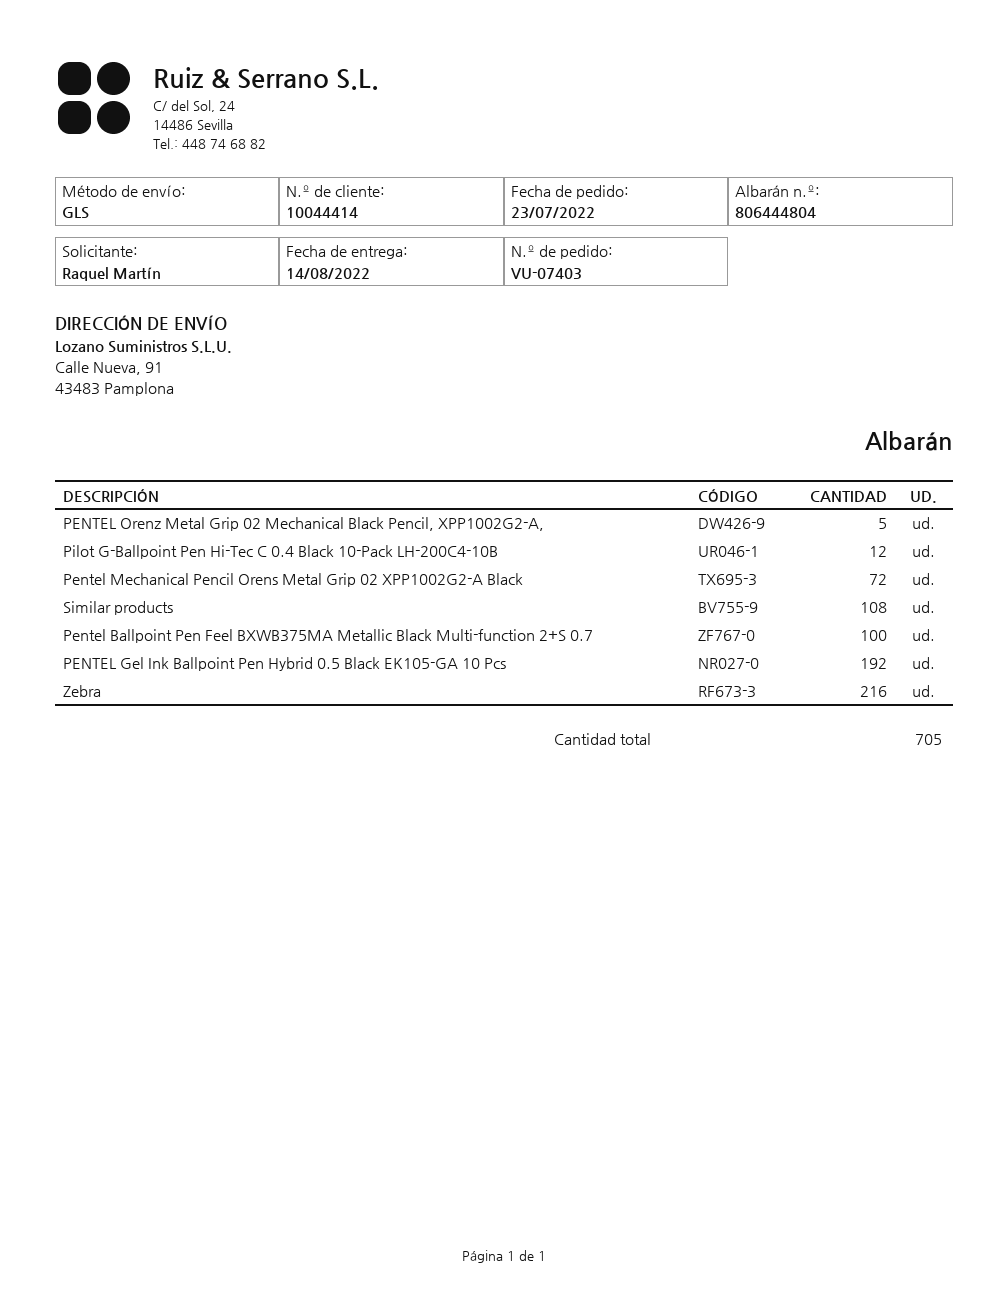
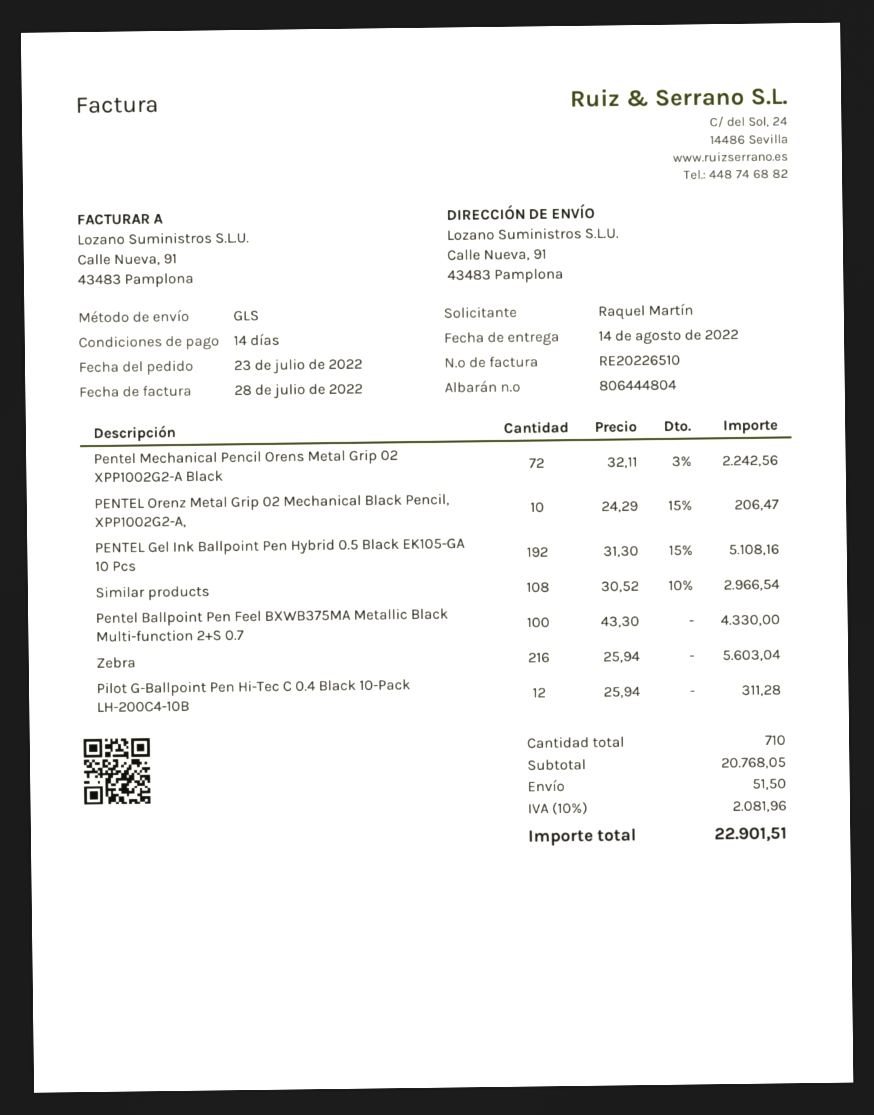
PENTEL Orenz Metal Grip 02 Mechanical Black Pencil, XPP1002G2-A,: 5 -> 10
total quantity: 705 -> 710

